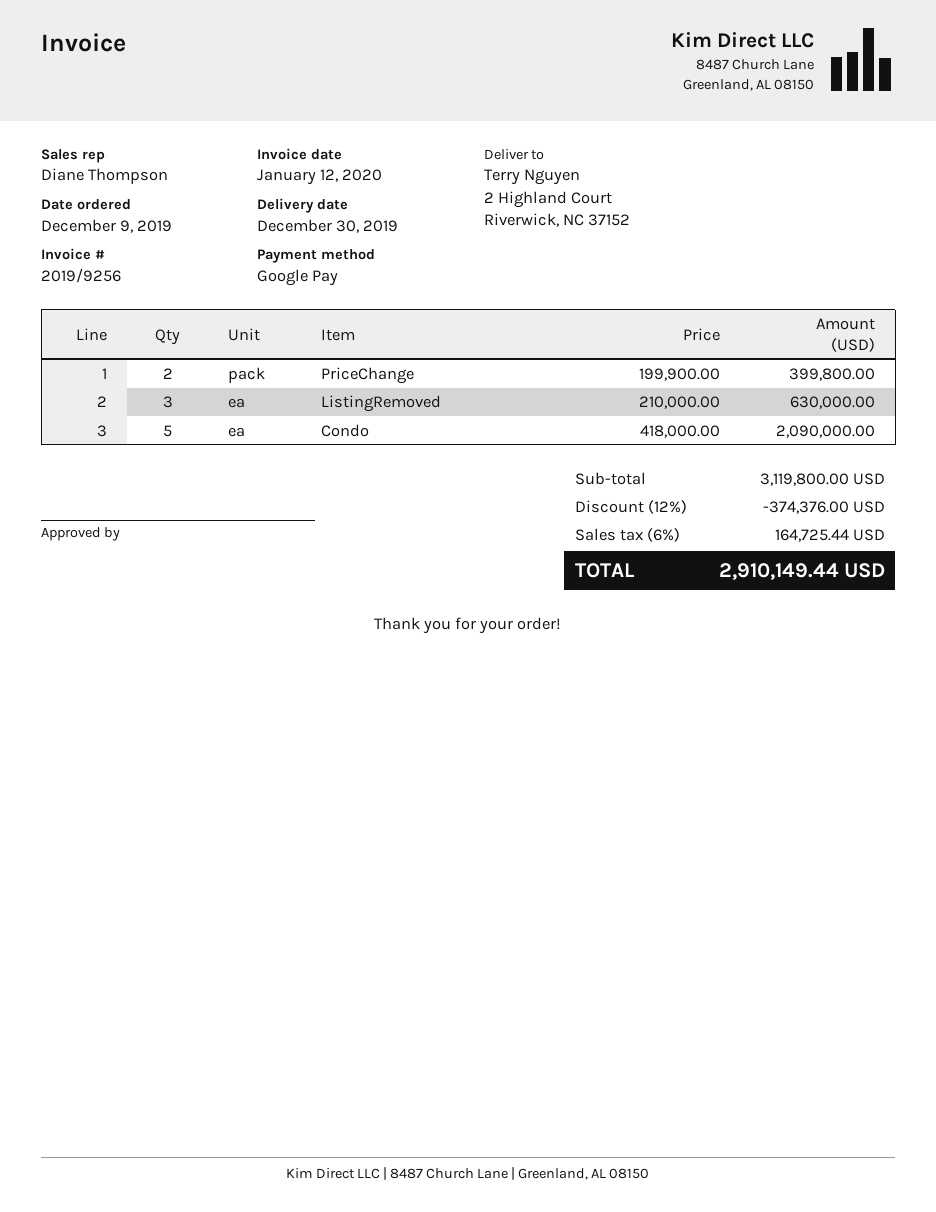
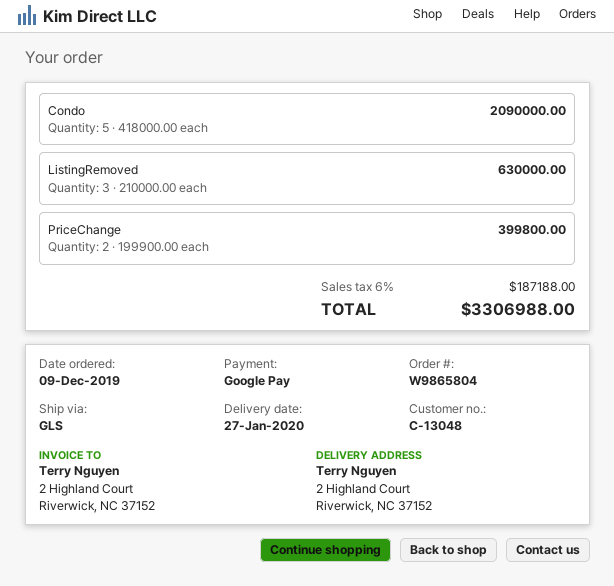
delivery date: 2019-12-30 -> 2020-01-27
discount: 12% = 374376.00 -> none
tax: 6% = 164725.44 -> 6% = 187188.00
total: 2910149.44 -> 3306988.00

